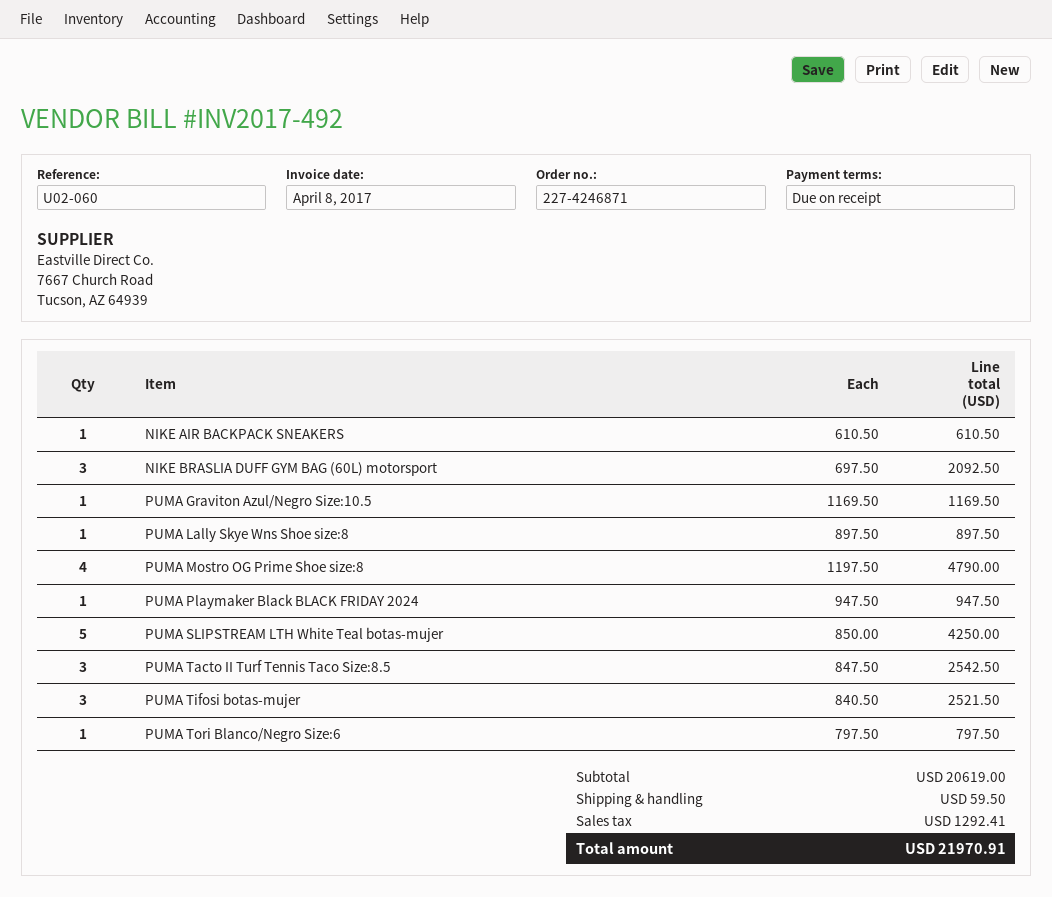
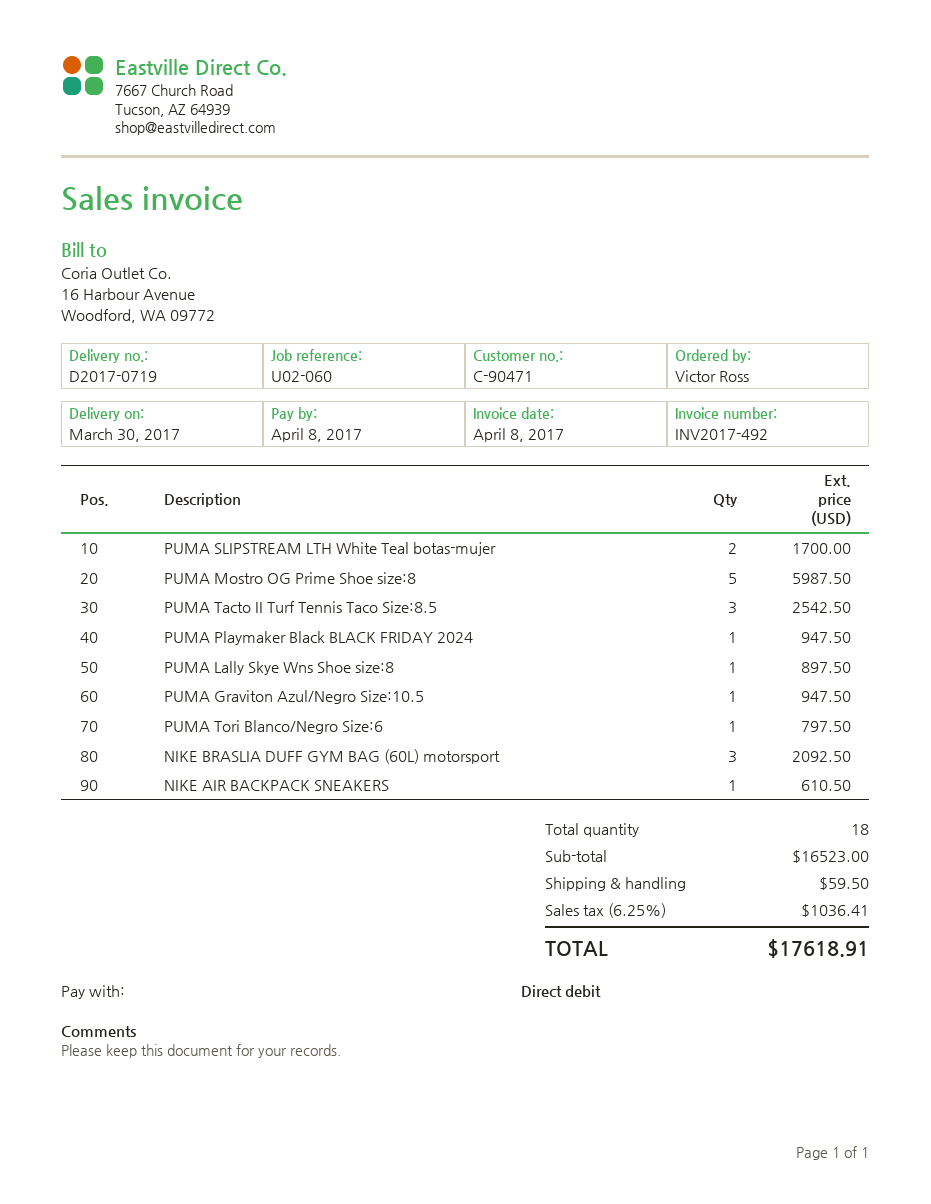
PUMA Graviton Azul/Negro Size:10.5: 1 for 1169.50 -> 1 for 947.50
PUMA Mostro OG Prime Shoe size:8: 4 for 4790.00 -> 5 for 5987.50
PUMA SLIPSTREAM LTH White Teal botas-mujer: 5 for 4250.00 -> 2 for 1700.00
PUMA Tifosi botas-mujer: 3 for 2521.50 -> none
subtotal: 20619.00 -> 16523.00
tax: 1292.41 -> 1036.41
total: 21970.91 -> 17618.91

